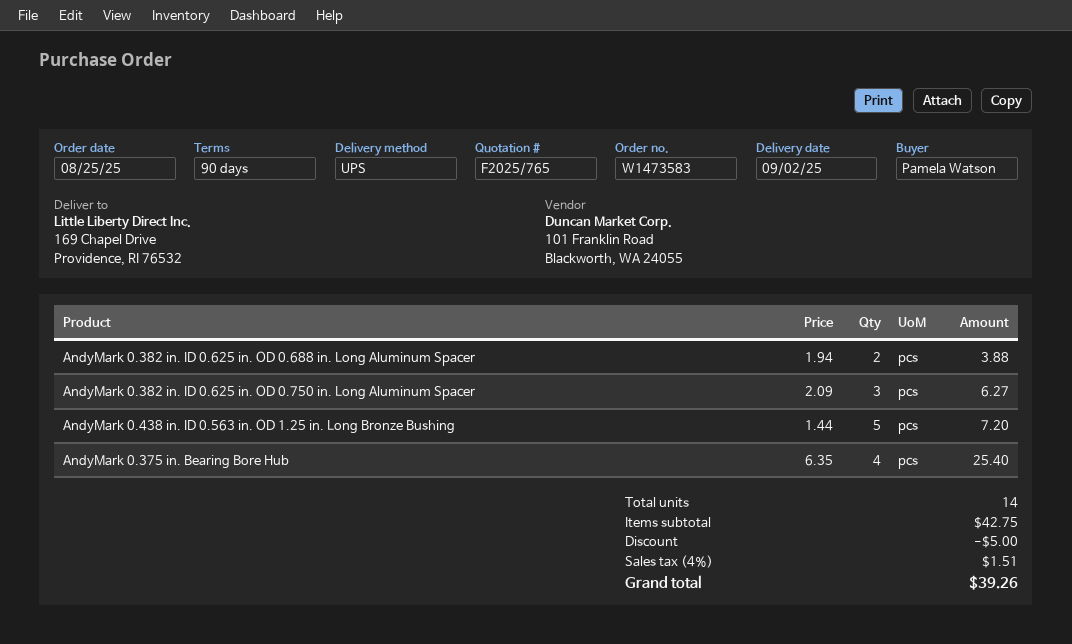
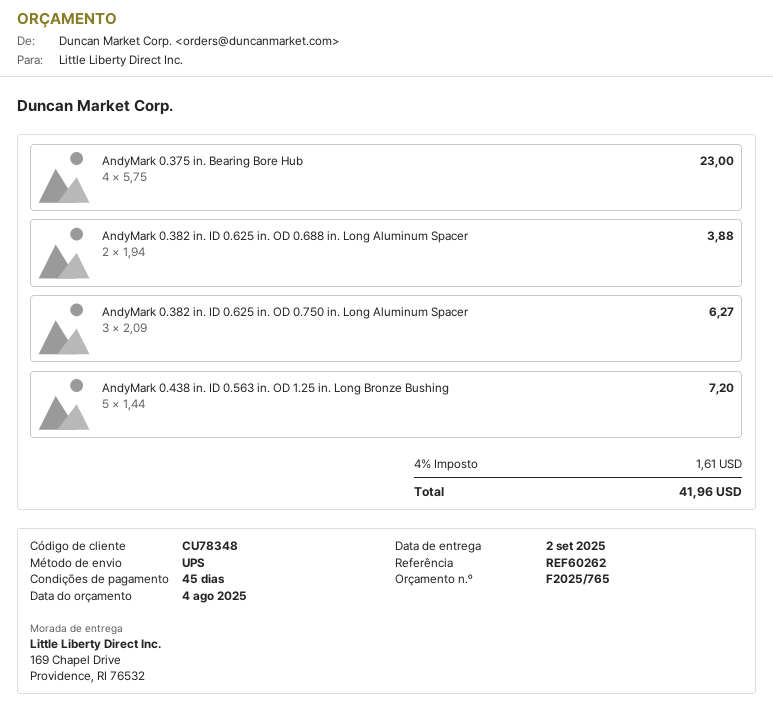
payment terms: 90 days -> 45 days
AndyMark 0.375 in. Bearing Bore Hub: 4 x 6.35 = 25.40 -> 4 x 5.75 = 23.00
discount: 5.00 -> none
tax: 4% = 1.51 -> 4% = 1.61
total: 39.26 -> 41.96

